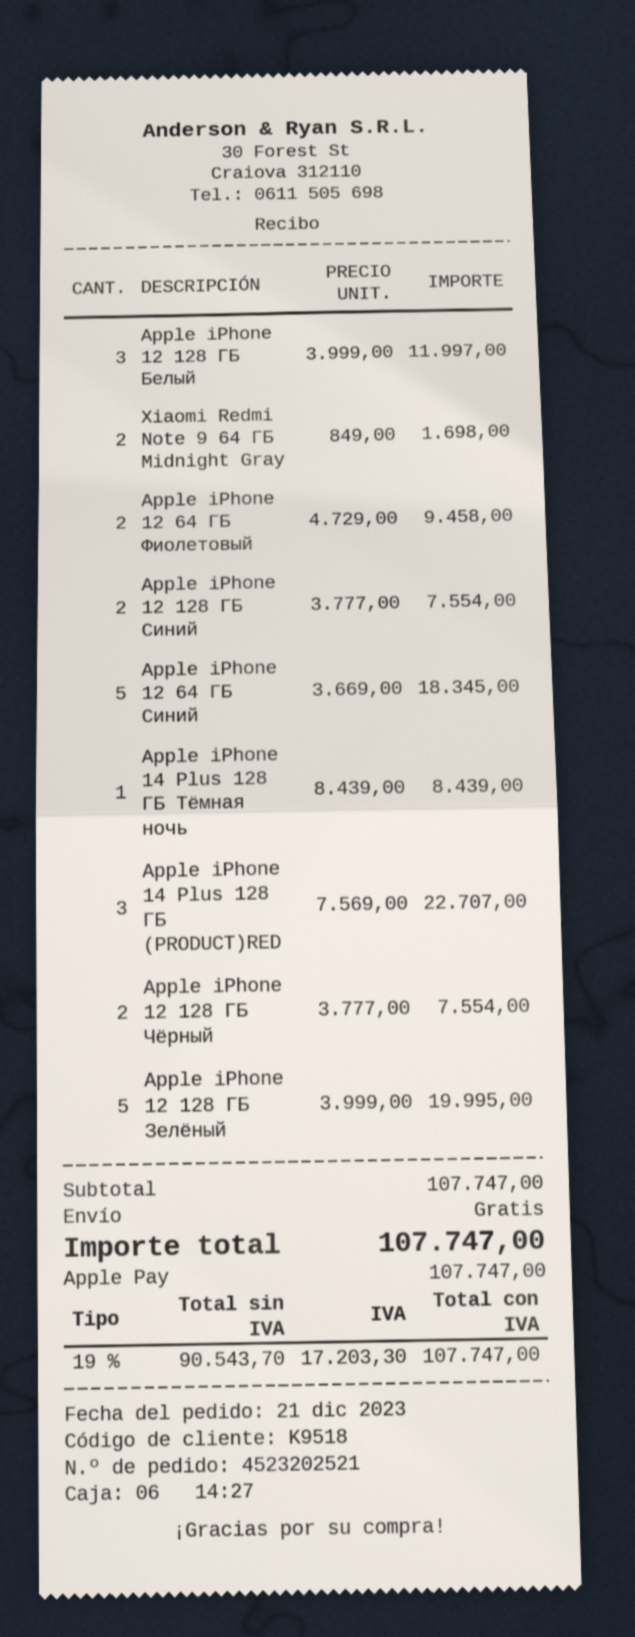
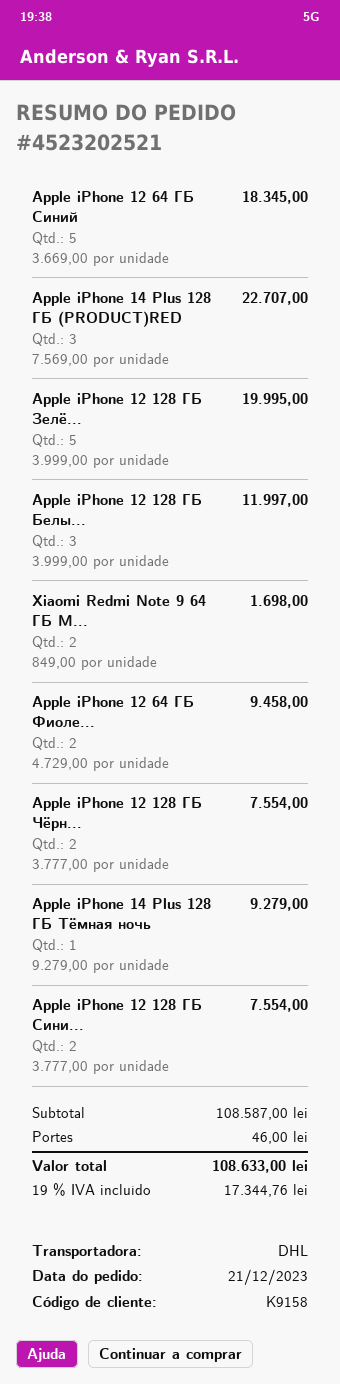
customer number: K9518 -> K9158
Apple iPhone 14 Plus 128 ГБ Тёмная ночь: 1 x 8439.00 = 8439.00 -> 1 x 9279.00 = 9279.00
subtotal: 107747.00 -> 108587.00
shipping: 0.00 -> 46.00
tax: 19% = 17203.30 -> 19% = 17344.76
total: 107747.00 -> 108633.00

